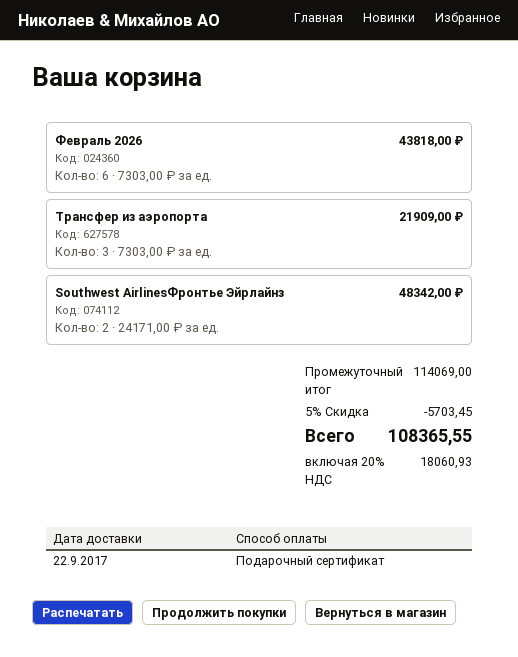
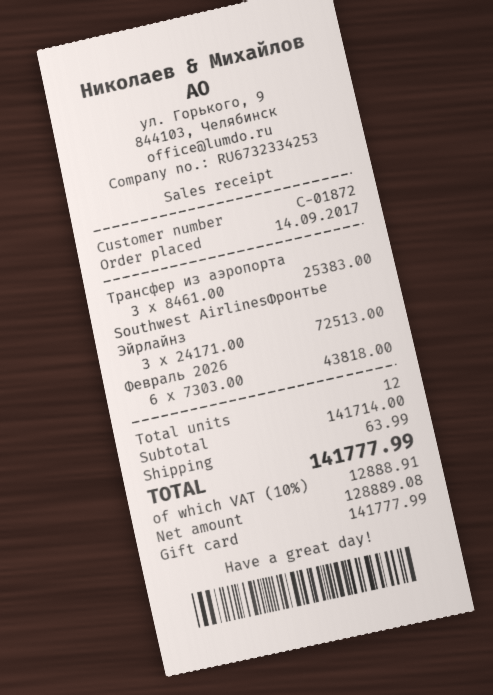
Трансфер из аэропорта: 3 x 7303.00 = 21909.00 -> 3 x 8461.00 = 25383.00
Southwest AirlinesФронтье Эйрлайнз: 2 x 24171.00 = 48342.00 -> 3 x 24171.00 = 72513.00
subtotal: 114069.00 -> 141714.00
discount: 5% = 5703.45 -> none
shipping: none -> 63.99
tax: 20% = 18060.93 -> 10% = 12888.91
total: 108365.55 -> 141777.99

